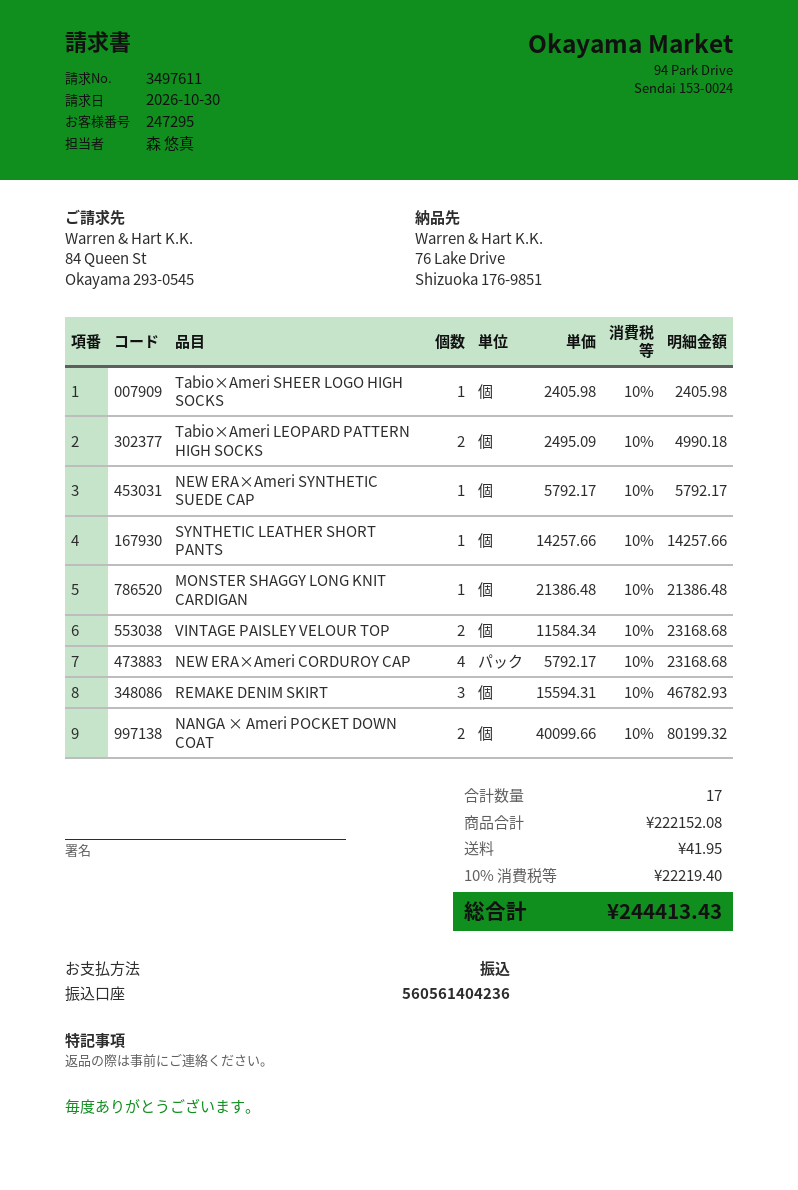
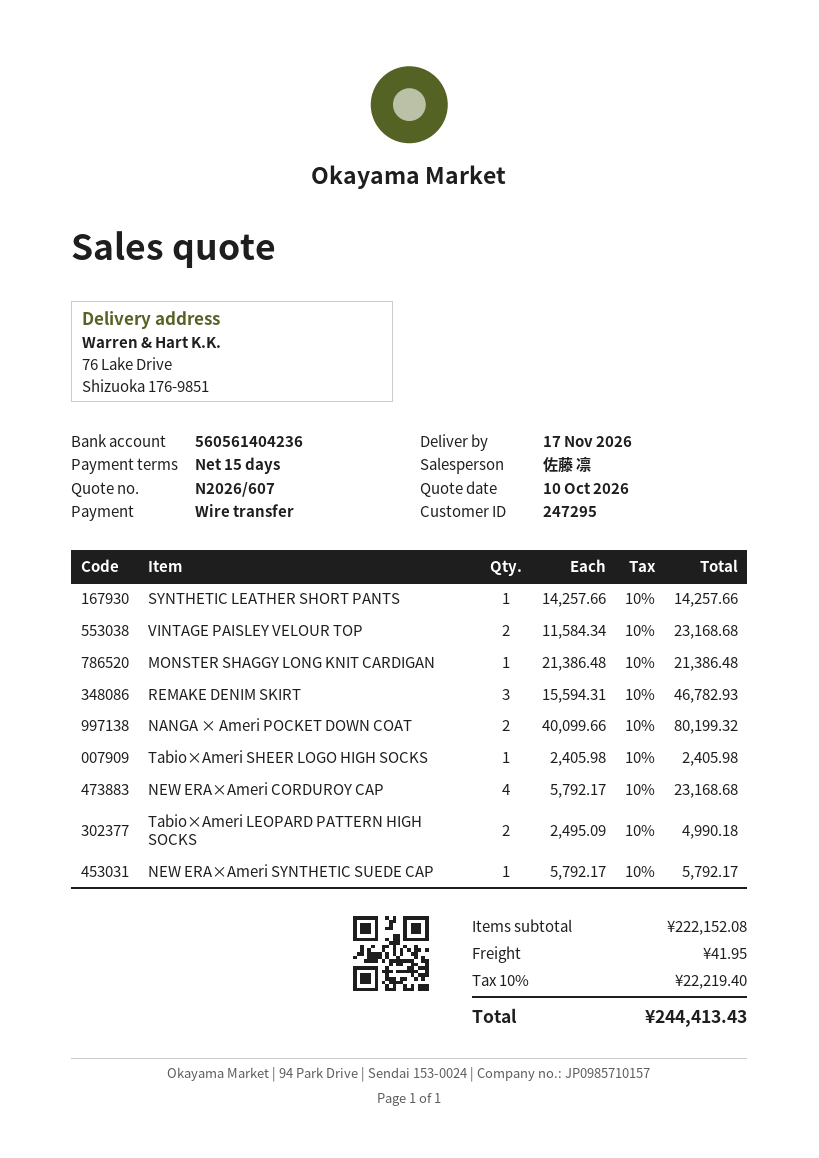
sales rep: 森 悠真 -> 佐藤 凛

